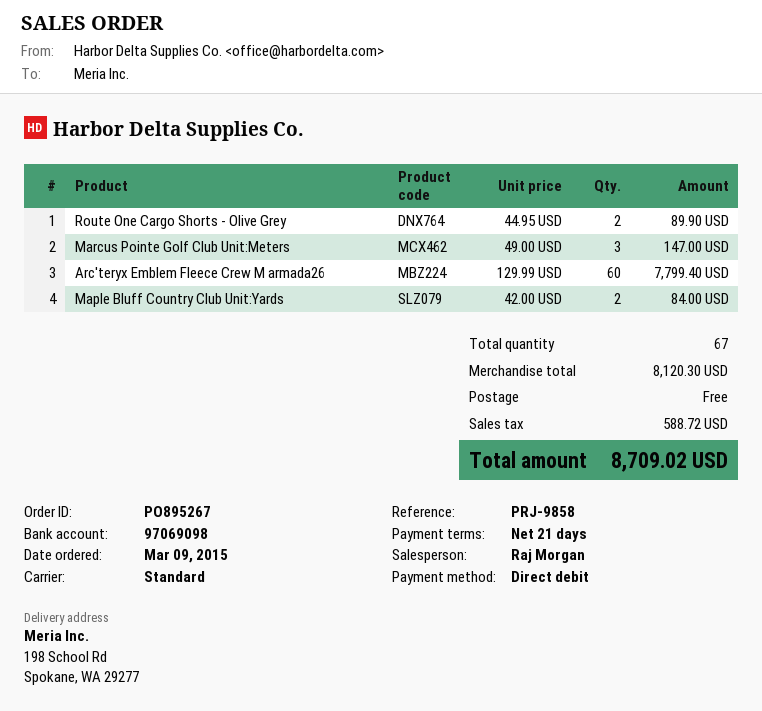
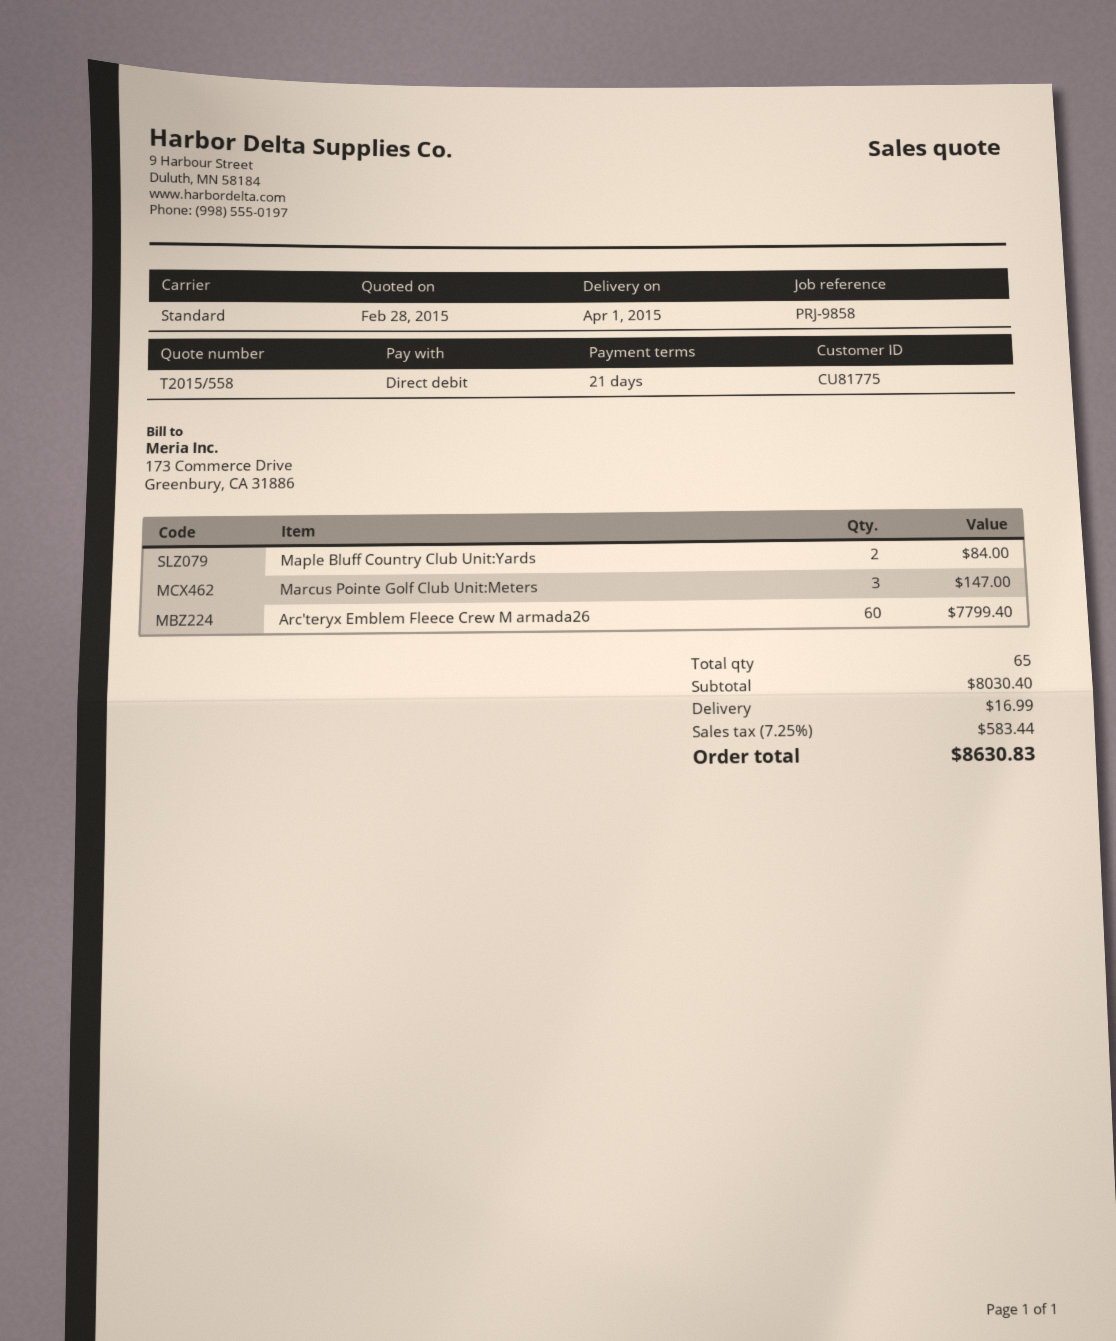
Route One Cargo Shorts - Olive Grey: 2 for 89.90 -> none
total quantity: 67 -> 65
subtotal: 8120.30 -> 8030.40
shipping: 0.00 -> 16.99
tax: 588.72 -> 583.44
total: 8709.02 -> 8630.83

